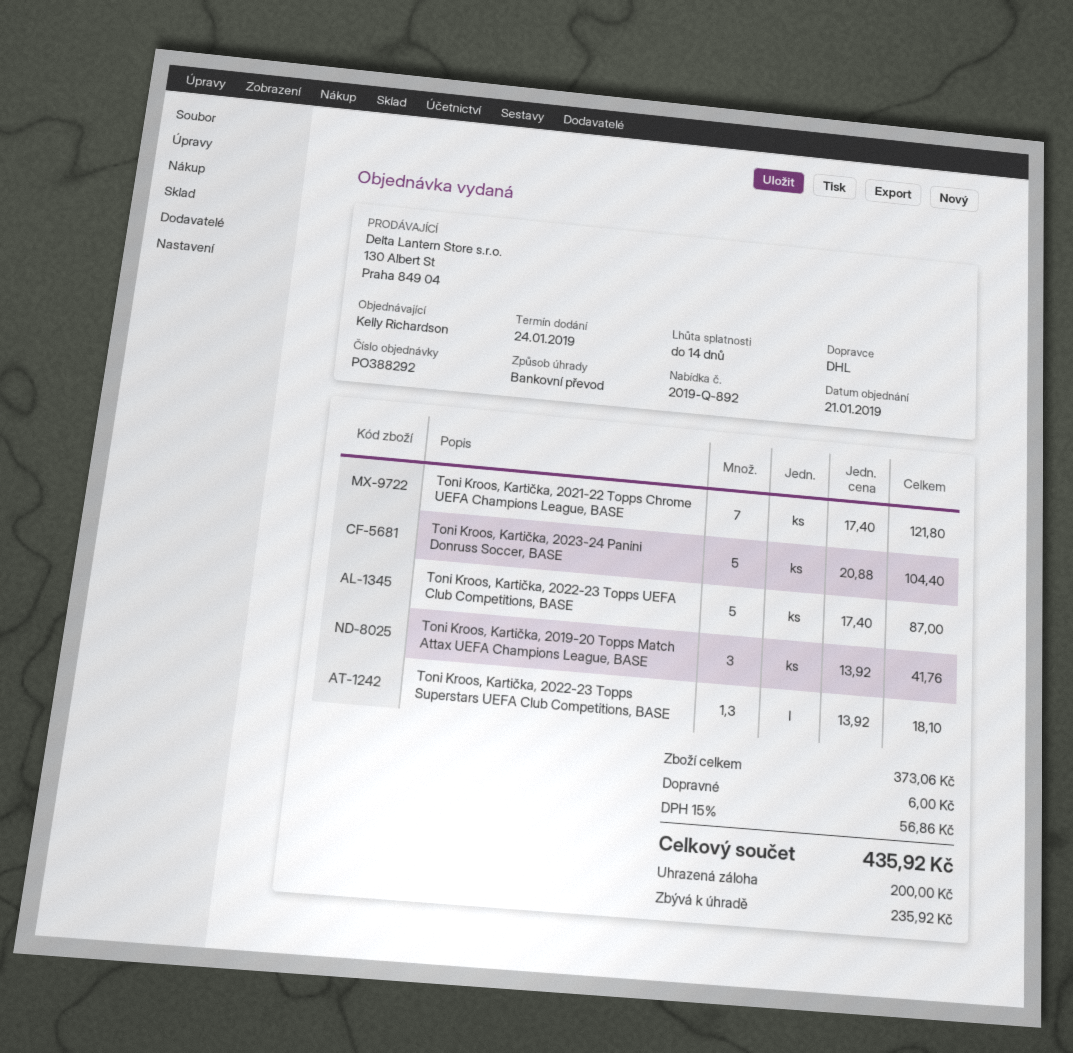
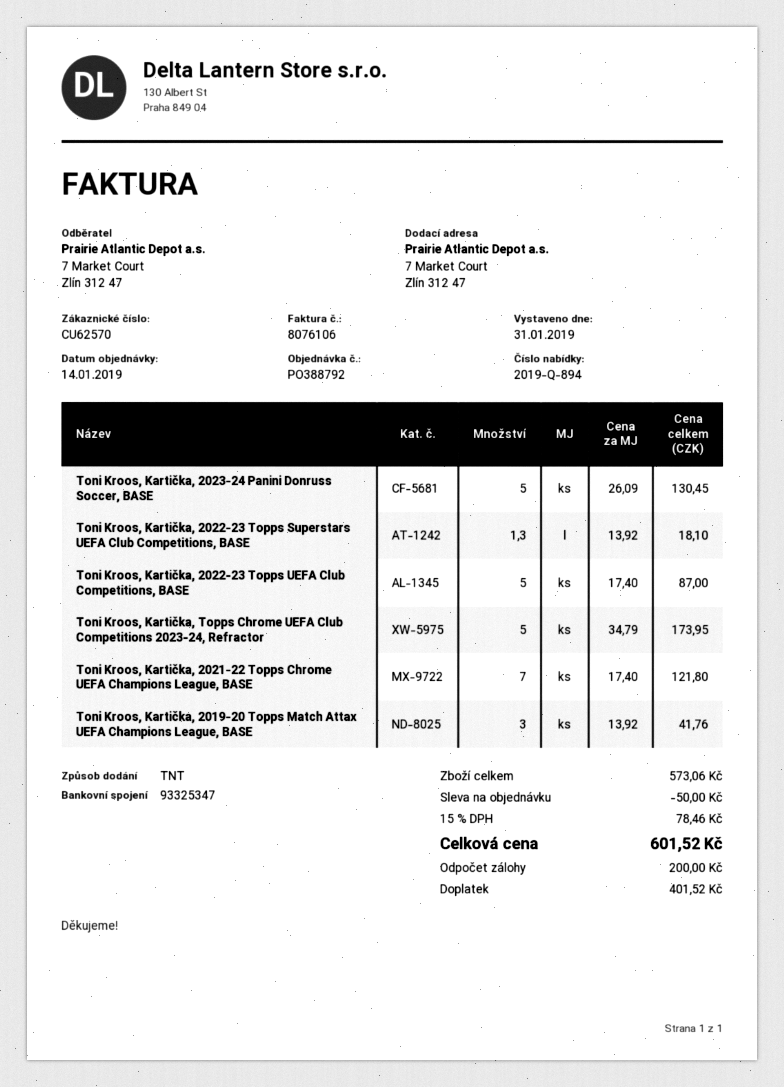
quote number: 2019-Q-892 -> 2019-Q-894
order number: PO388292 -> PO388792
order date: 2019-01-21 -> 2019-01-14
shipping method: DHL -> TNT
Toni Kroos, Kartička, 2023-24 Panini Donruss Soccer, BASE: 5 x 20.88 = 104.40 -> 5 x 26.09 = 130.45
Toni Kroos, Kartička, Topps Chrome UEFA Club Competitions 2023-24, Refractor: none -> 5 x 34.79 = 173.95
subtotal: 373.06 -> 573.06
discount: none -> 50.00
shipping: 6.00 -> none
tax: 15% = 56.86 -> 15% = 78.46
total: 435.92 -> 601.52
balance: 235.92 -> 401.52

